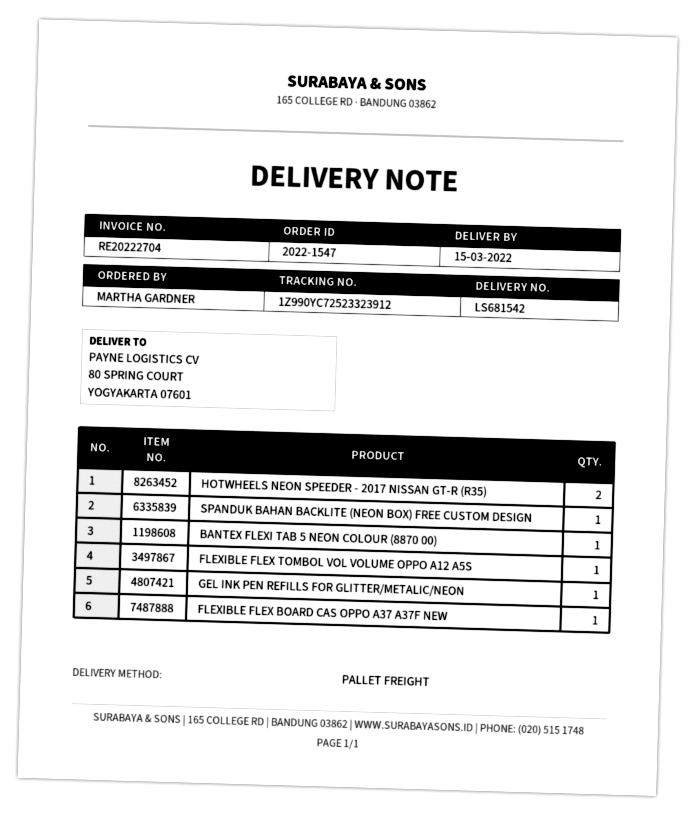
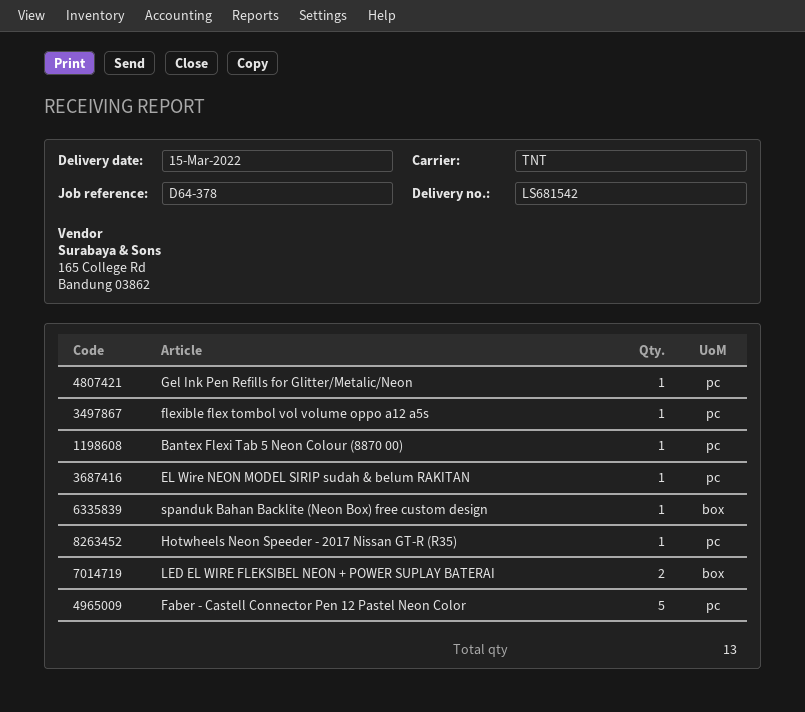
shipping method: pallet freight -> TNT
HOTWHEELS NEON SPEEDER - 2017 NISSAN GT-R (R35): 2 -> 1
FLEXIBLE FLEX BOARD CAS OPPO A37 A37F NEW: 1 -> none
EL Wire NEON MODEL SIRIP sudah & belum RAKITAN: none -> 1
LED EL WIRE FLEKSIBEL NEON + POWER SUPLAY BATERAI: none -> 2
Faber - Castell Connector Pen 12 Pastel Neon Color: none -> 5

